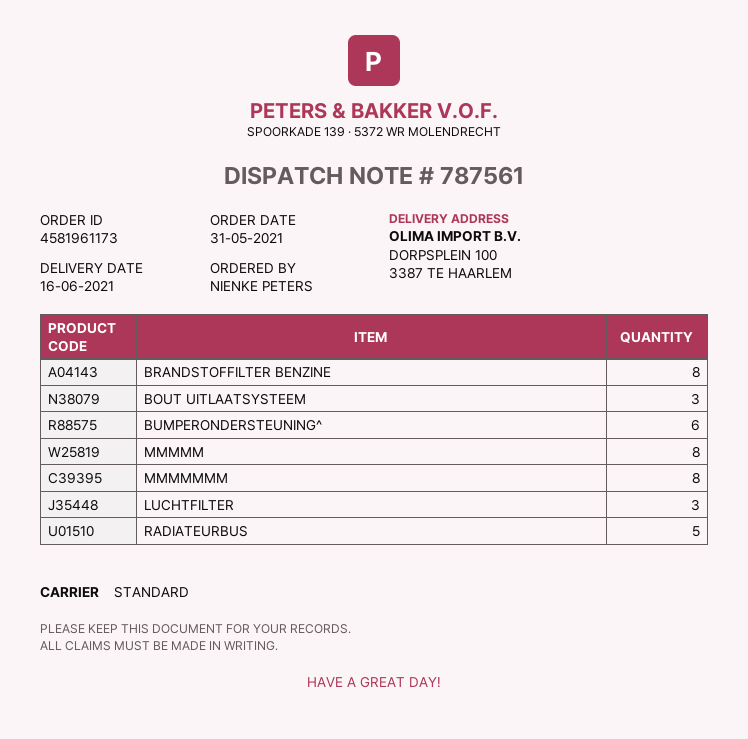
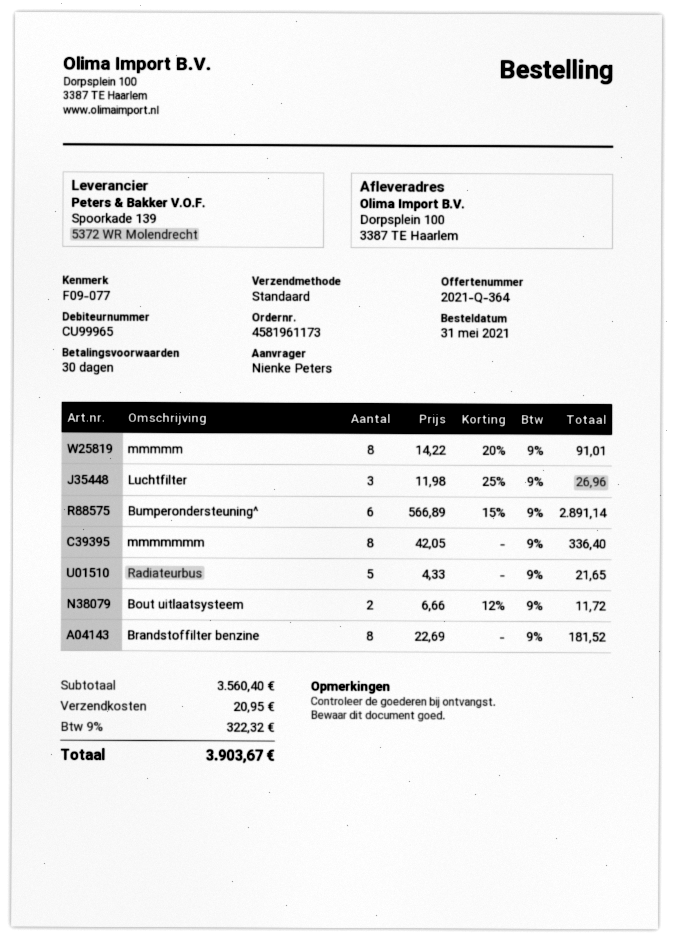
BOUT UITLAATSYSTEEM: 3 -> 2

